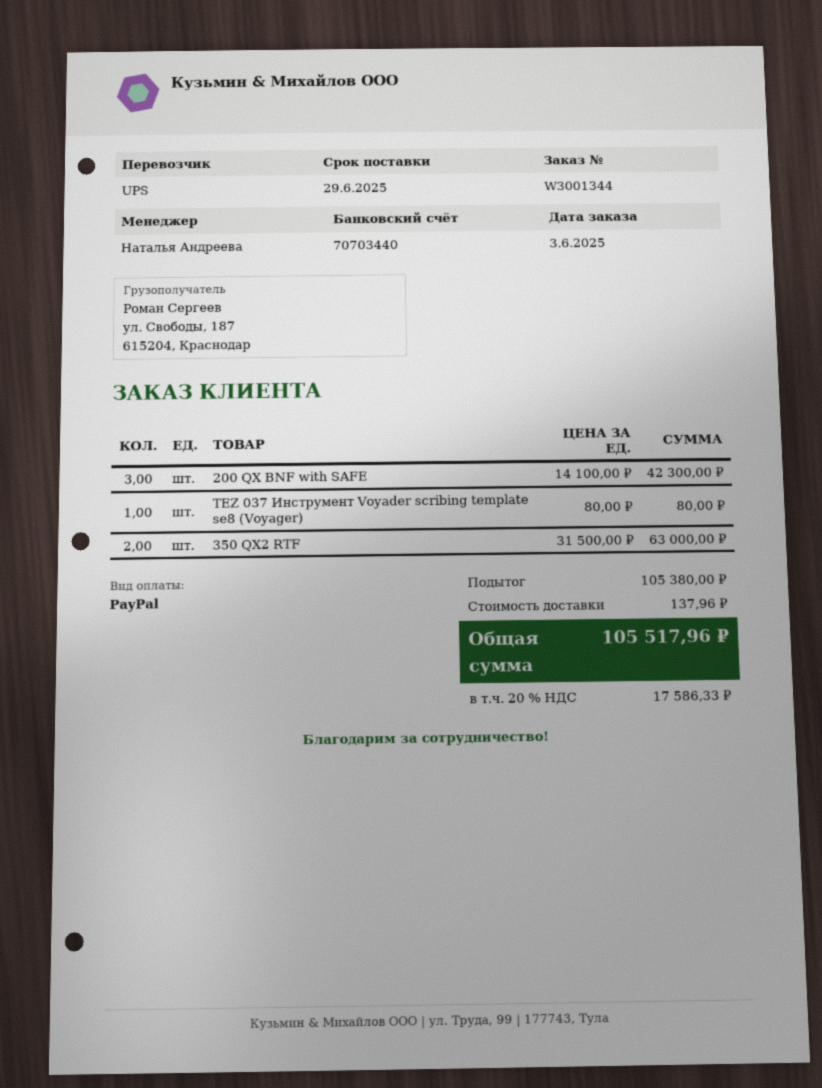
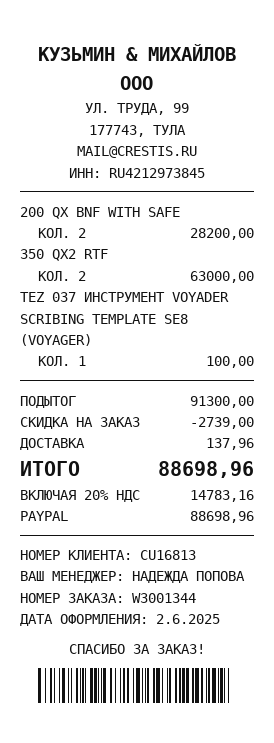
order date: 2025-06-03 -> 2025-06-02
sales rep: Наталья Андреева -> НАДЕЖДА ПОПОВА
200 QX BNF with SAFE: 3 for 42300.00 -> 2 for 28200.00
TEZ 037 Инструмент Voyader scribing template se8 (Voyager): 1 for 80.00 -> 1 for 100.00
subtotal: 105380.00 -> 91300.00
discount: none -> 2739.00
tax: 20% = 17586.33 -> 20% = 14783.16
total: 105517.96 -> 88698.96

